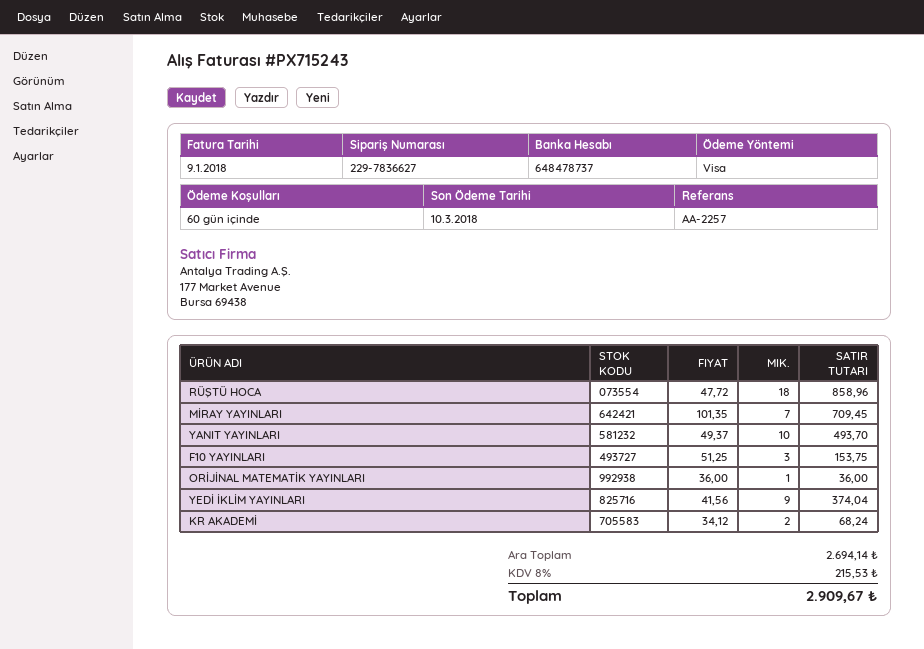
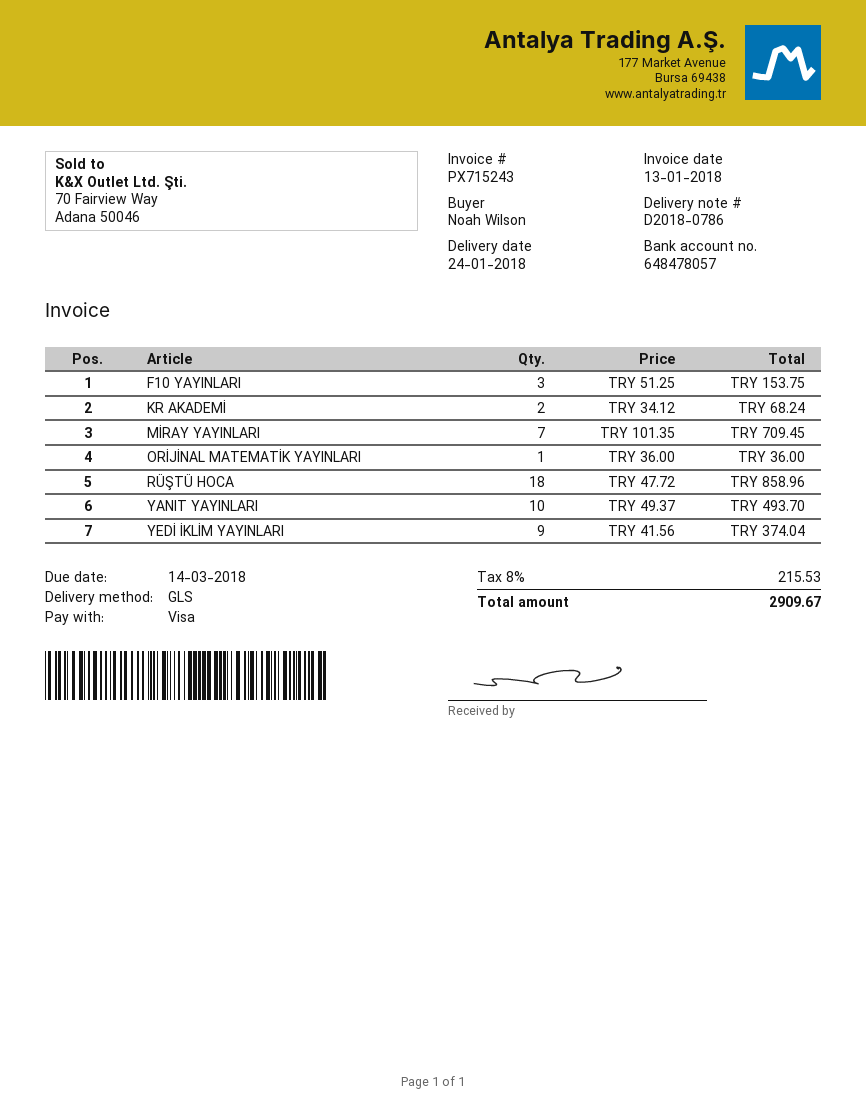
invoice date: 2018-01-09 -> 2018-01-13
due date: 2018-03-10 -> 2018-03-14
bank account: 648478737 -> 648478057

